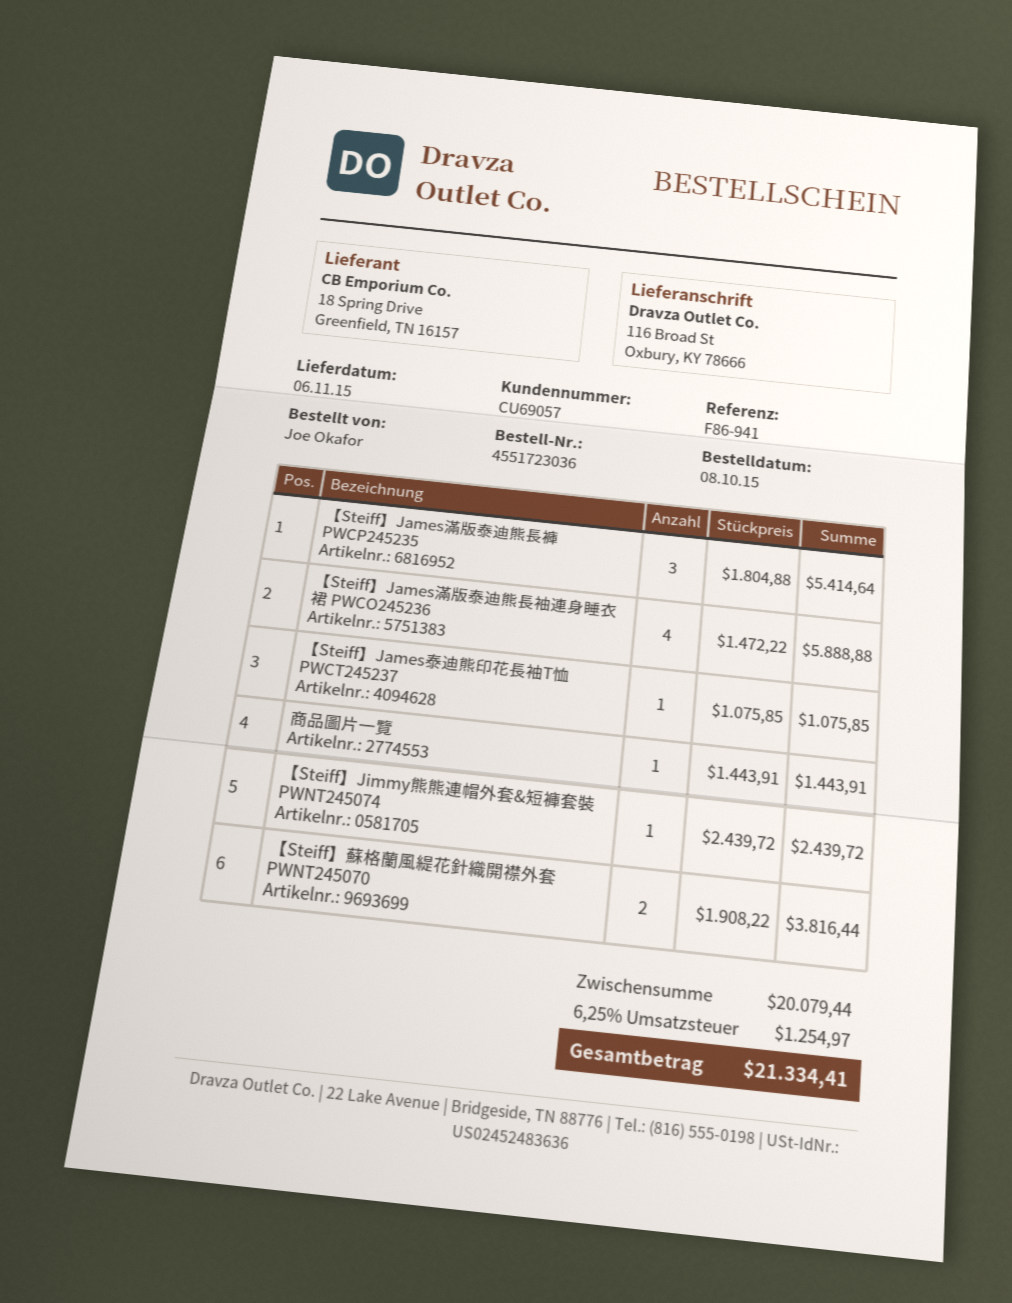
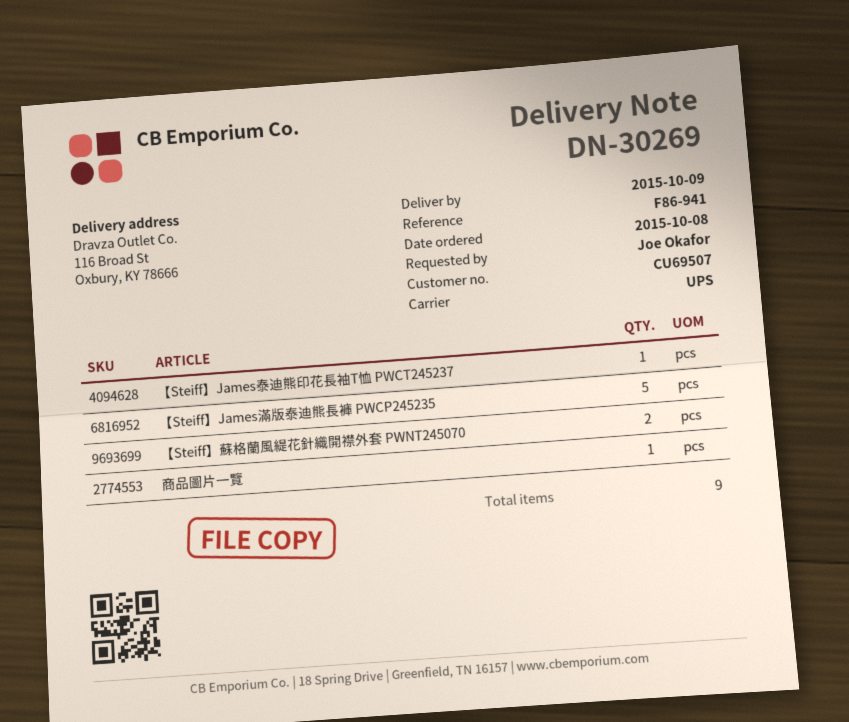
delivery date: 2015-11-06 -> 2015-10-09
customer number: CU69057 -> CU69507
【Steiff】James滿版泰迪熊長褲 PWCP245235: 3 -> 5
【Steiff】James滿版泰迪熊長袖連身睡衣裙 PWCO245236: 4 -> none
【Steiff】Jimmy熊熊連帽外套&短褲套裝 PWNT245074: 1 -> none

